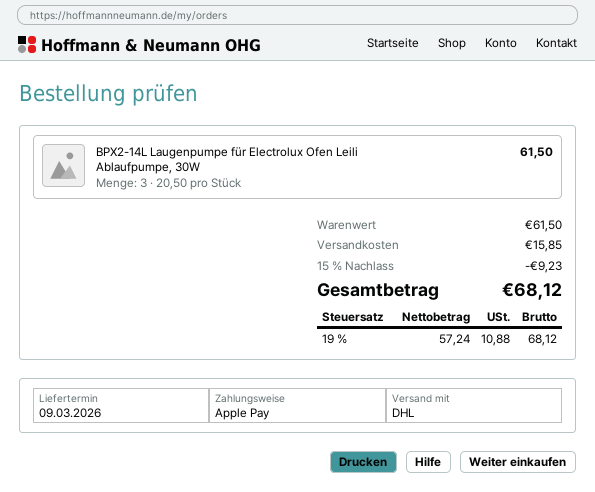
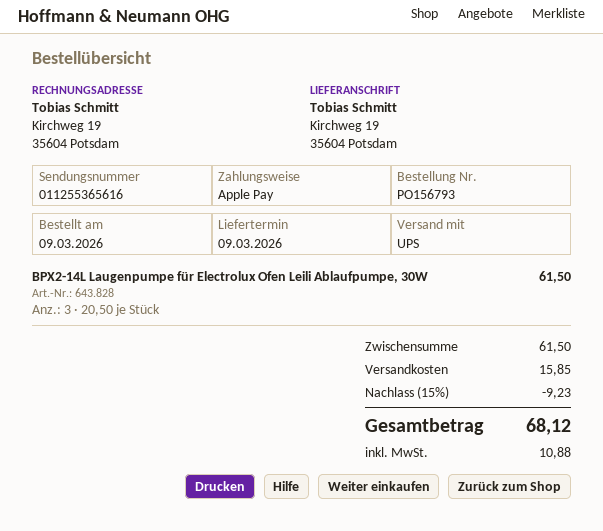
shipping method: DHL -> UPS

